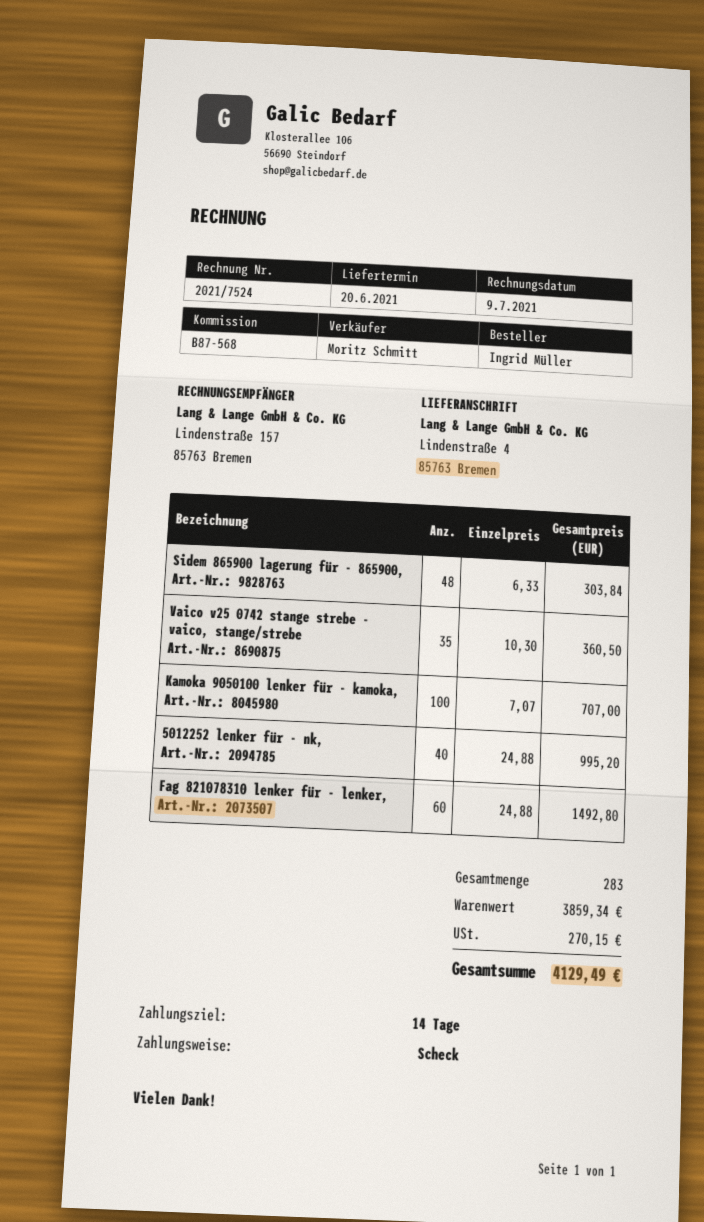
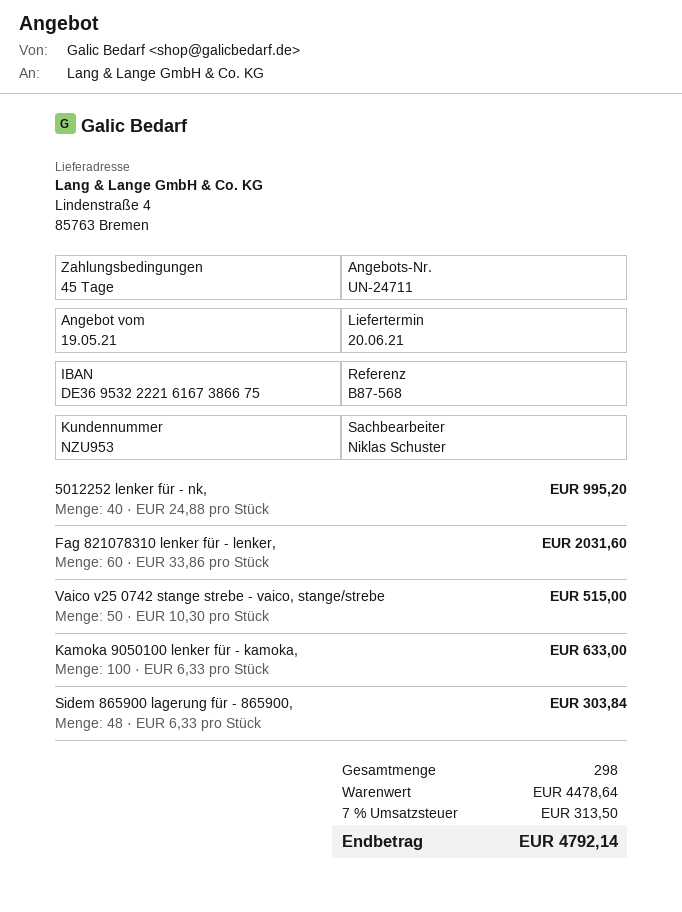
payment terms: 14 days -> 45 days
sales rep: Moritz Schmitt -> Niklas Schuster
Vaico v25 0742 stange strebe - vaico, stange/strebe: 35 x 10.30 = 360.50 -> 50 x 10.30 = 515.00
Kamoka 9050100 lenker für - kamoka,: 100 x 7.07 = 707.00 -> 100 x 6.33 = 633.00
Fag 821078310 lenker für - lenker,: 60 x 24.88 = 1492.80 -> 60 x 33.86 = 2031.60
total quantity: 283 -> 298
subtotal: 3859.34 -> 4478.64
tax: 270.15 -> 313.50
total: 4129.49 -> 4792.14

